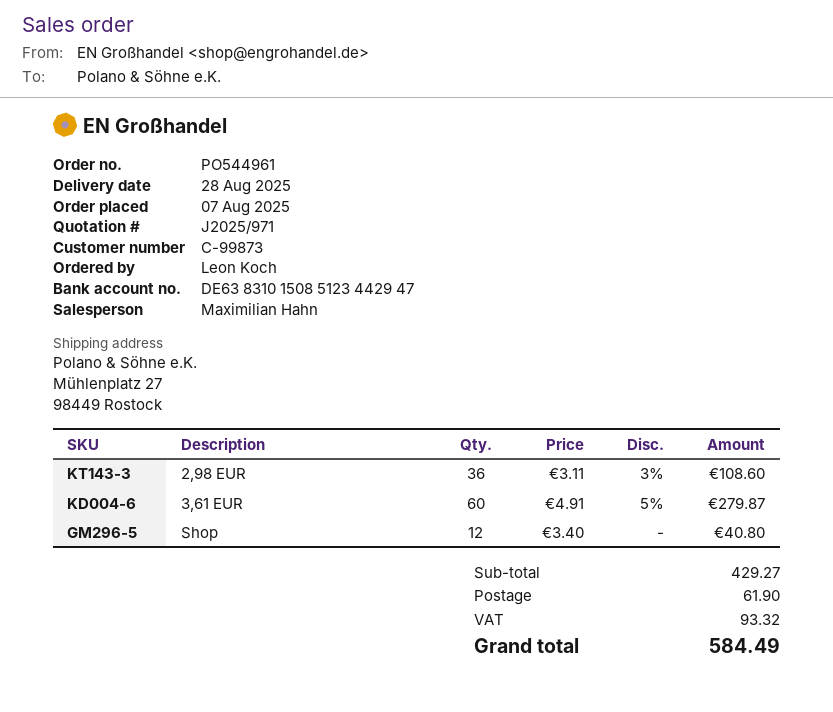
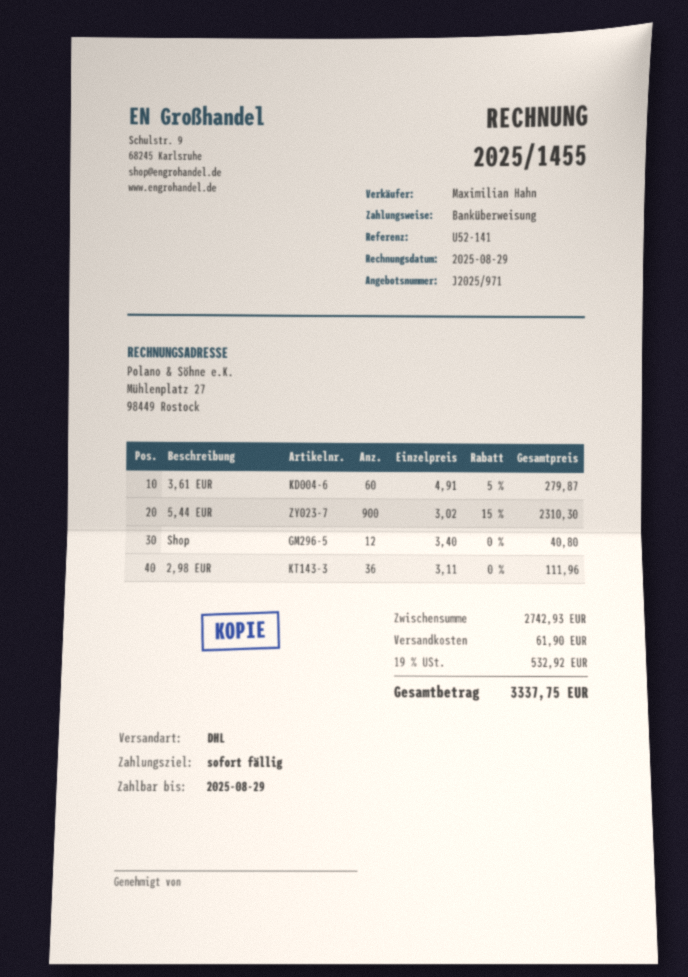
2,98 EUR: 36 x 3.11 - 3% = 108.60 -> 36 x 3.11 = 111.96
5,44 EUR: none -> 900 x 3.02 - 15% = 2310.30
subtotal: 429.27 -> 2742.93
tax: 93.32 -> 532.92
total: 584.49 -> 3337.75

